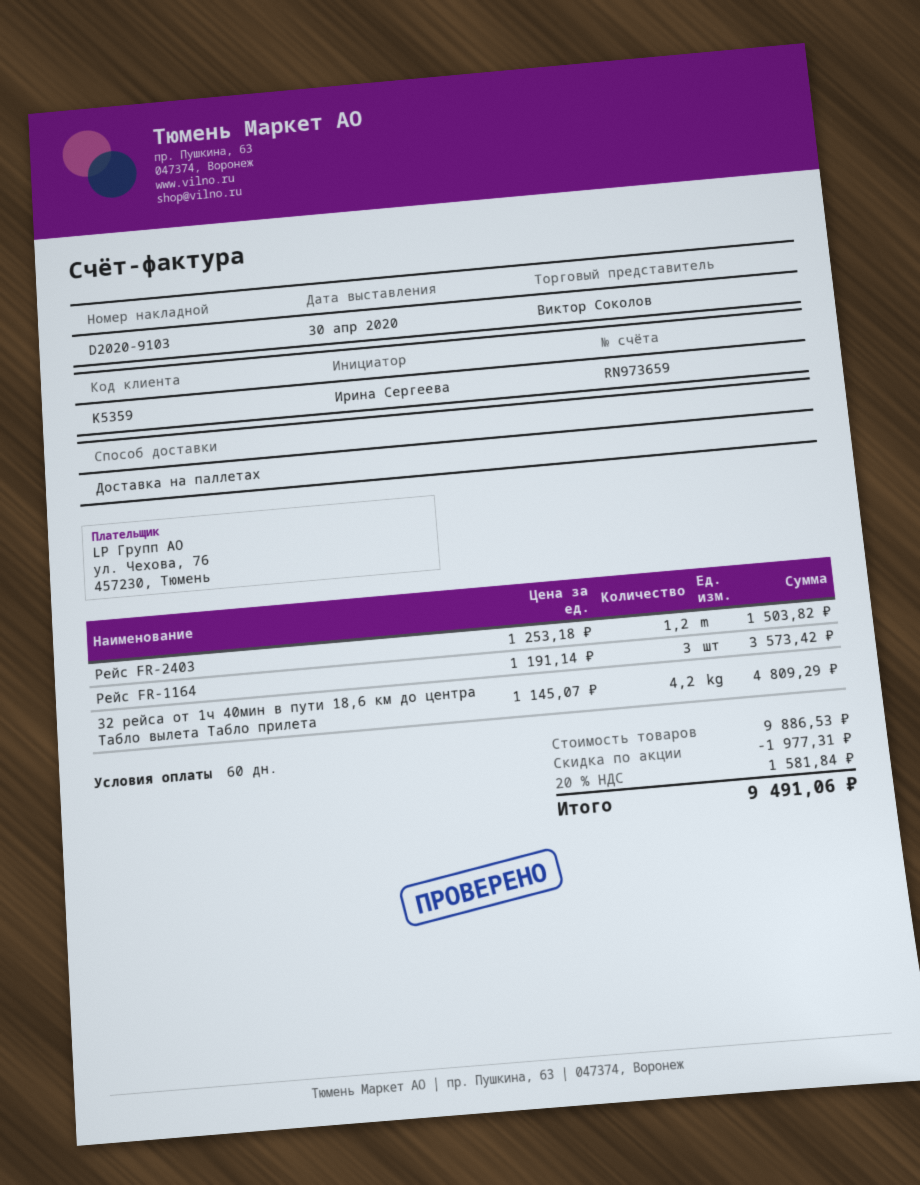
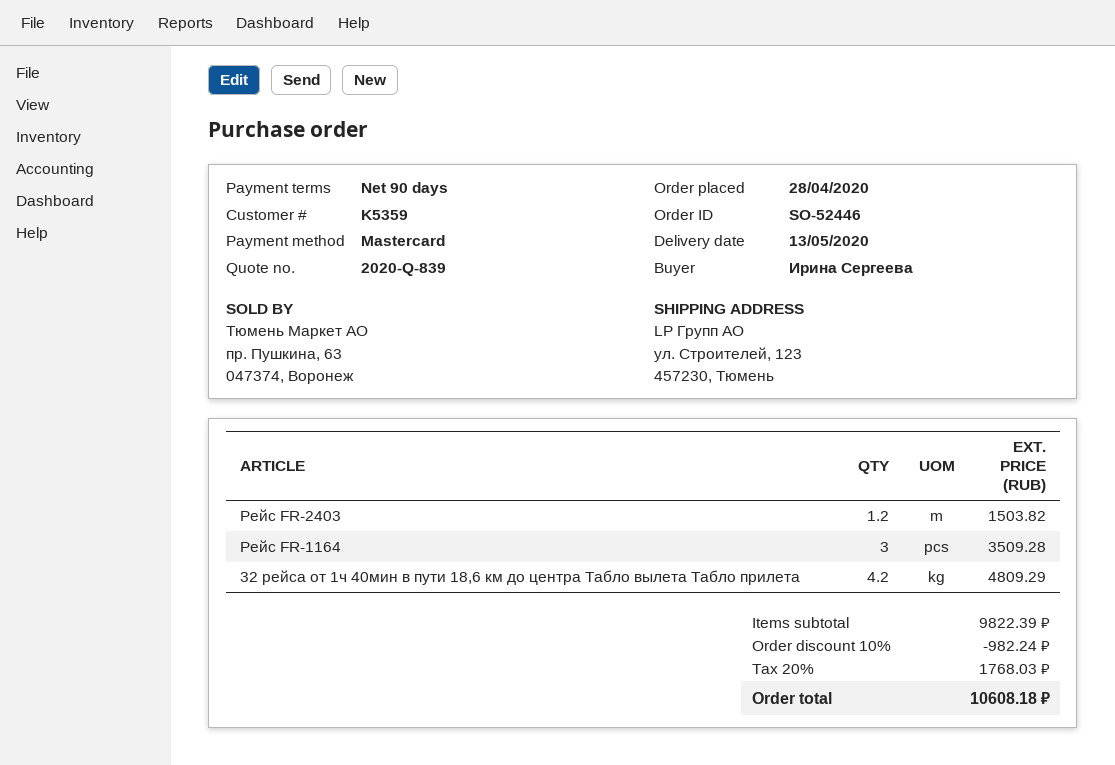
payment terms: 60 days -> 90 days
Рейс FR-1164: 3 for 3573.42 -> 3 for 3509.28
subtotal: 9886.53 -> 9822.39
discount: 1977.31 -> 982.24
tax: 20% = 1581.84 -> 20% = 1768.03
total: 9491.06 -> 10608.18

